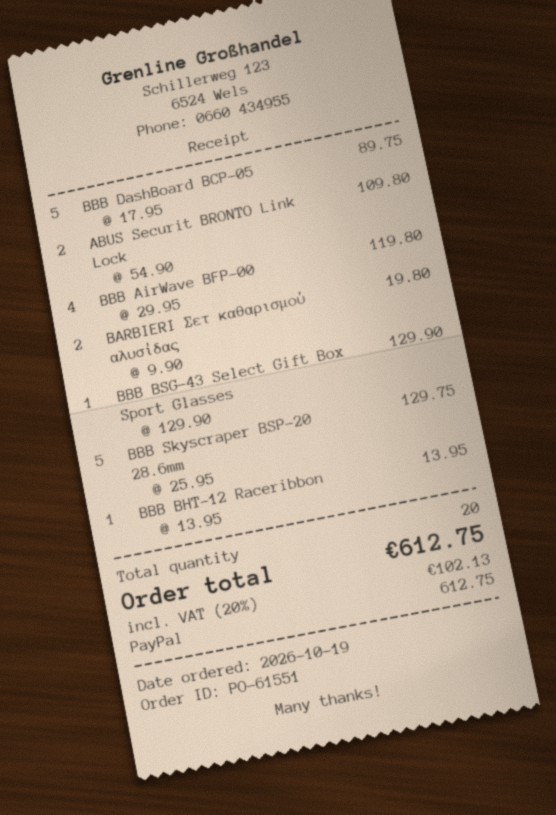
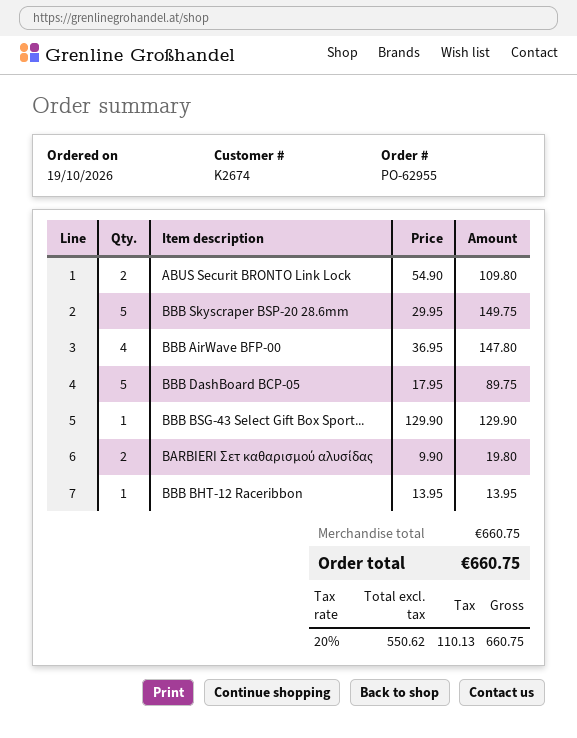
order number: PO-61551 -> PO-62955
BBB AirWave BFP-00: 4 x 29.95 = 119.80 -> 4 x 36.95 = 147.80
BBB Skyscraper BSP-20 28.6mm: 5 x 25.95 = 129.75 -> 5 x 29.95 = 149.75
tax: 20% = 102.13 -> 20% = 110.13
total: 612.75 -> 660.75

